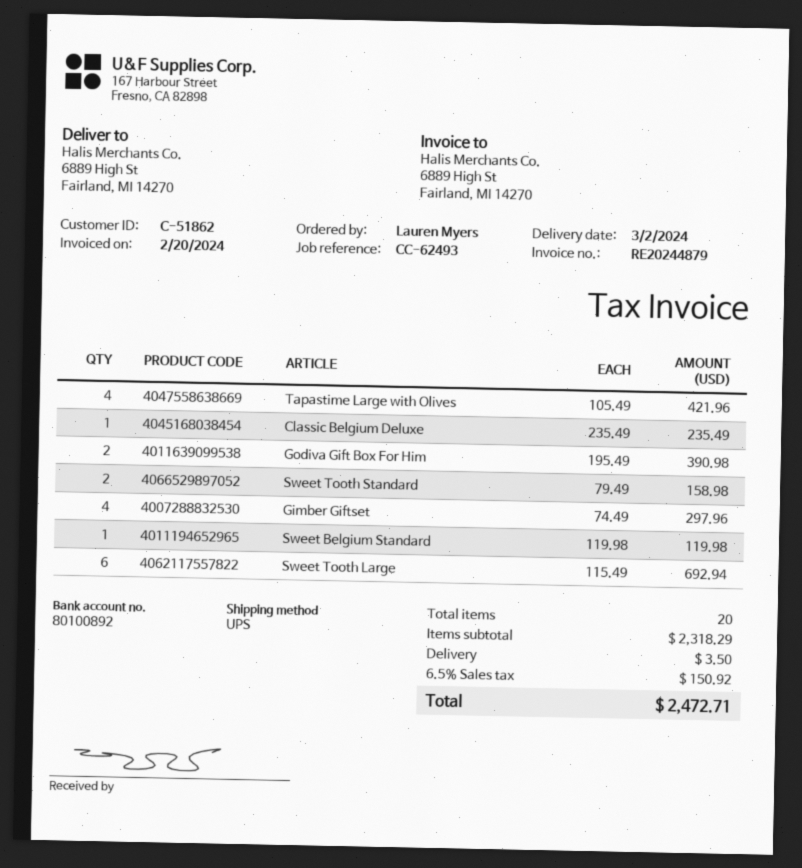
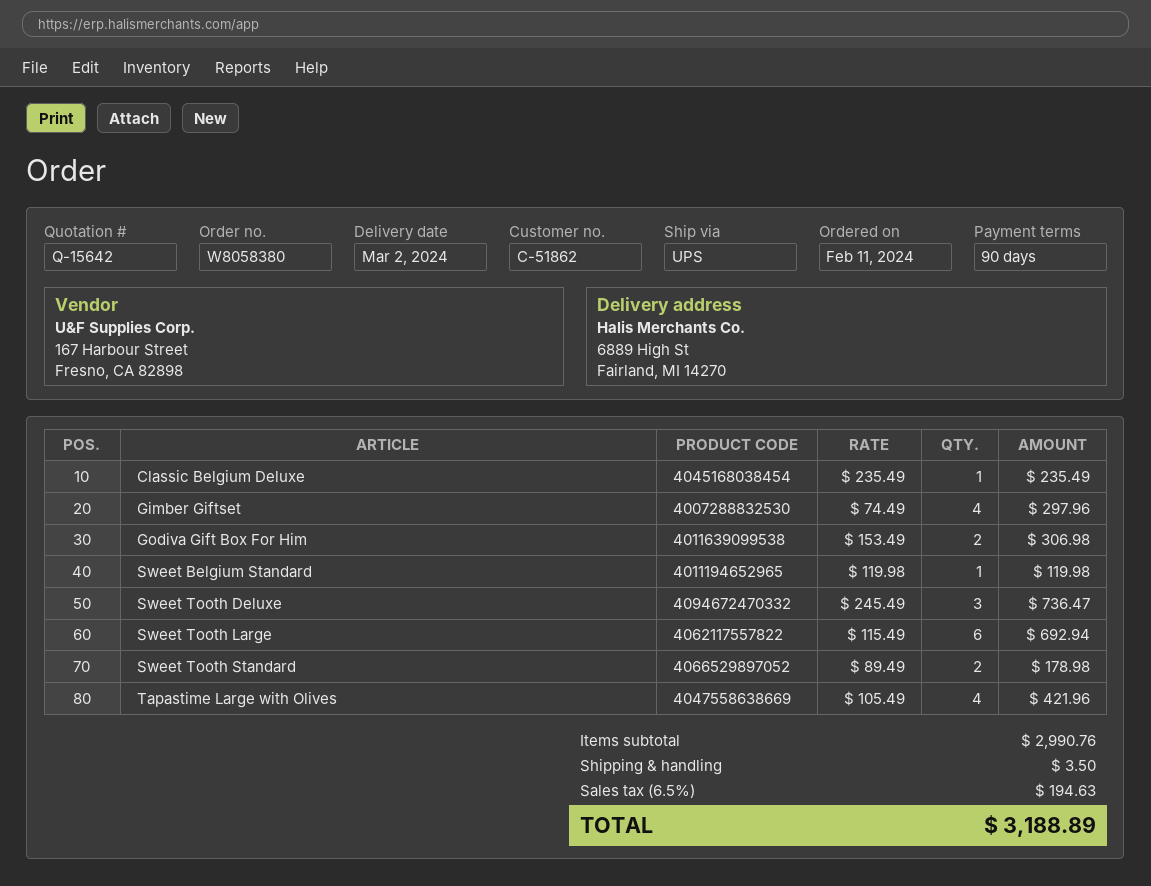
Godiva Gift Box For Him: 2 x 195.49 = 390.98 -> 2 x 153.49 = 306.98
Sweet Tooth Standard: 2 x 79.49 = 158.98 -> 2 x 89.49 = 178.98
Sweet Tooth Deluxe: none -> 3 x 245.49 = 736.47
subtotal: 2318.29 -> 2990.76
tax: 6.5% = 150.92 -> 6.5% = 194.63
total: 2472.71 -> 3188.89

